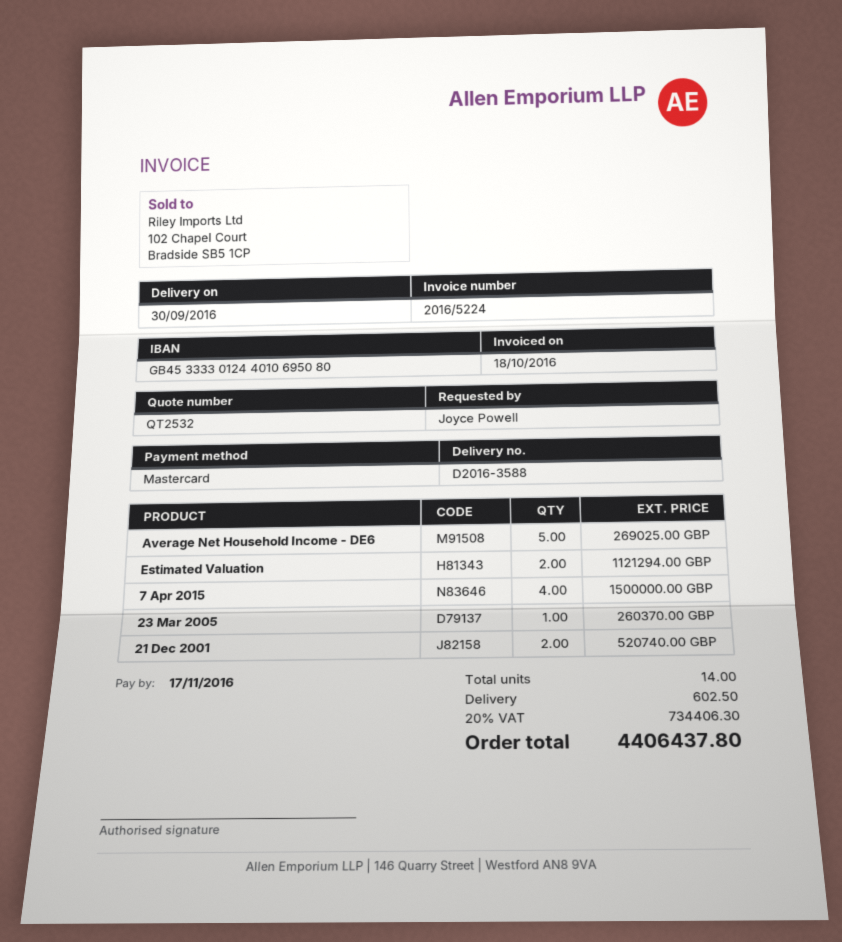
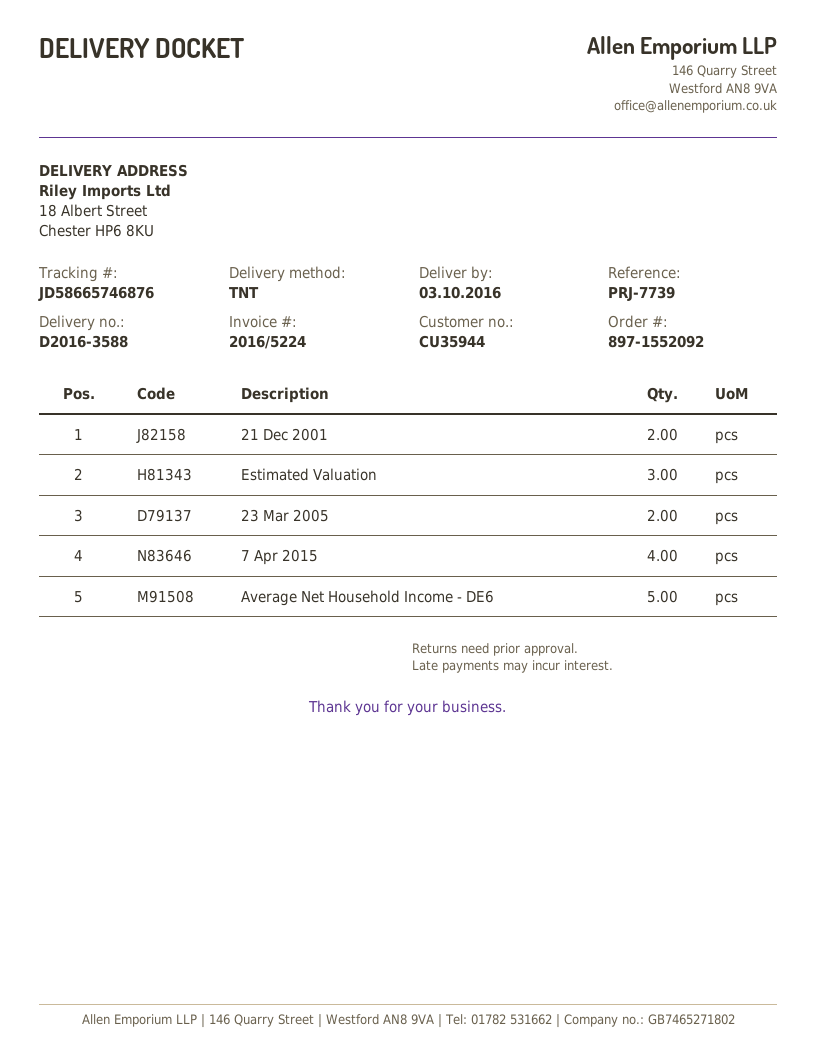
delivery date: 2016-09-30 -> 2016-10-03
Estimated Valuation: 2 -> 3
23 Mar 2005: 1 -> 2

